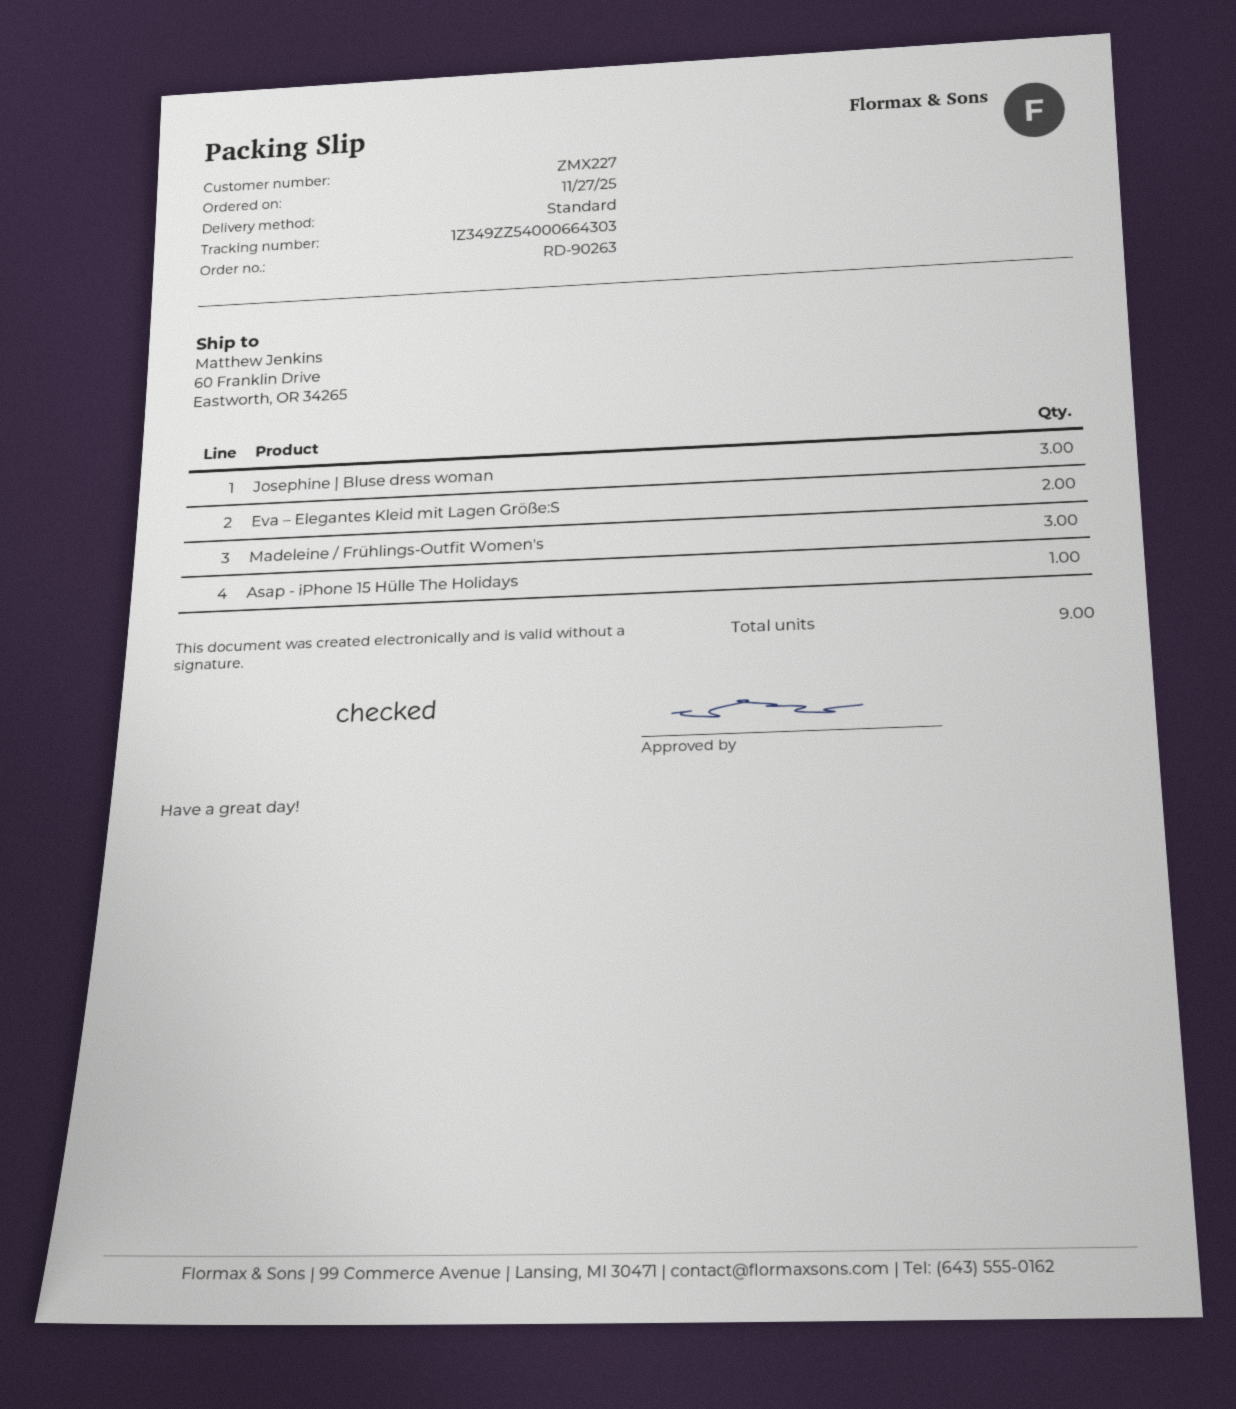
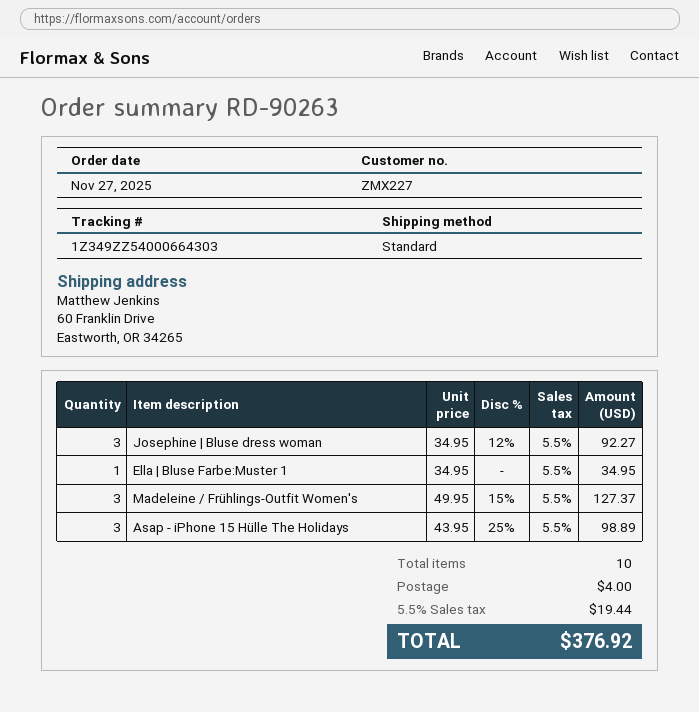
Eva – Elegantes Kleid mit Lagen Größe:S: 2 -> none
Asap - iPhone 15 Hülle The Holidays: 1 -> 3
Ella | Bluse Farbe:Muster 1: none -> 1
total quantity: 9 -> 10

